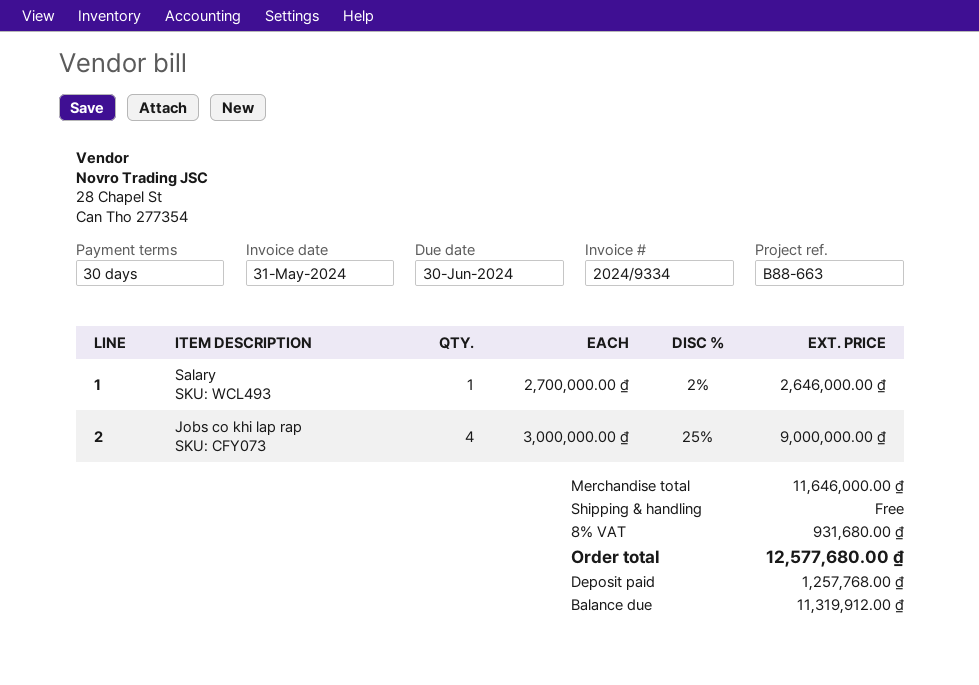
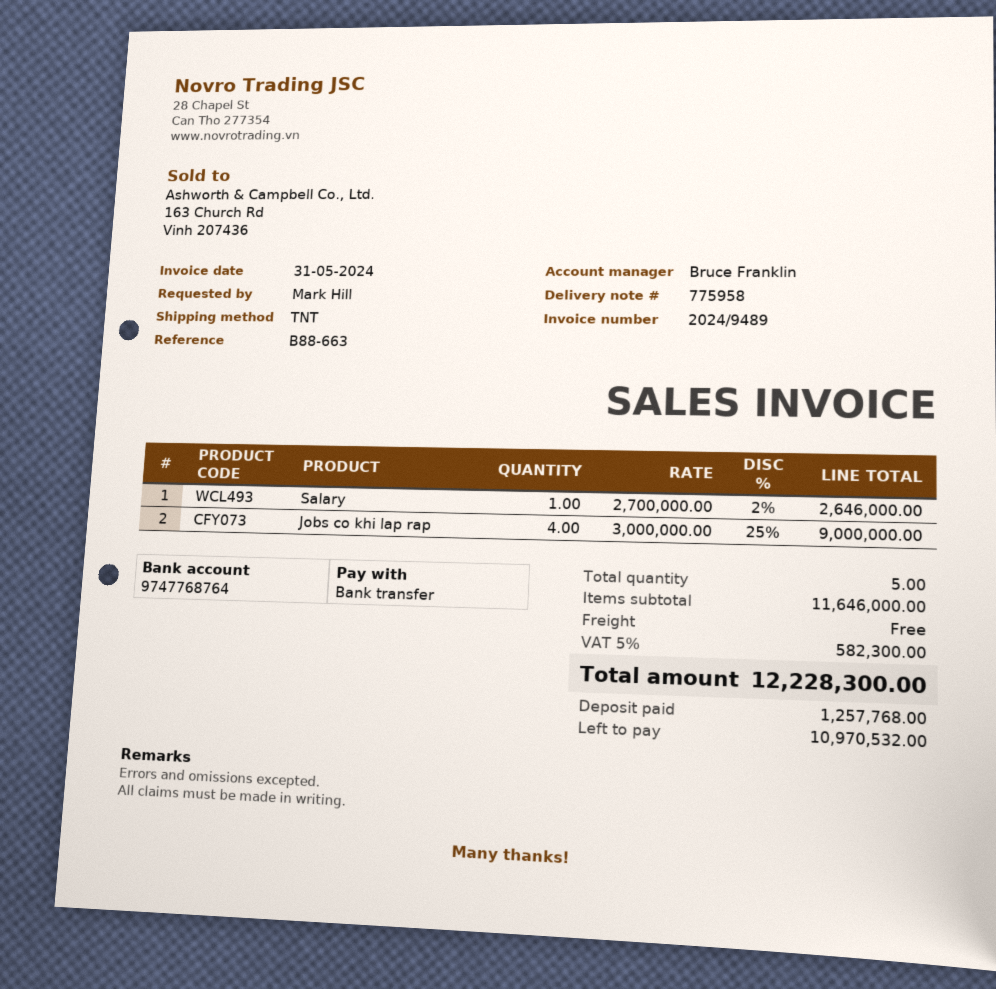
invoice number: 2024/9334 -> 2024/9489
tax: 8% = 931680.00 -> 5% = 582300.00
total: 12577680.00 -> 12228300.00
balance: 11319912.00 -> 10970532.00

